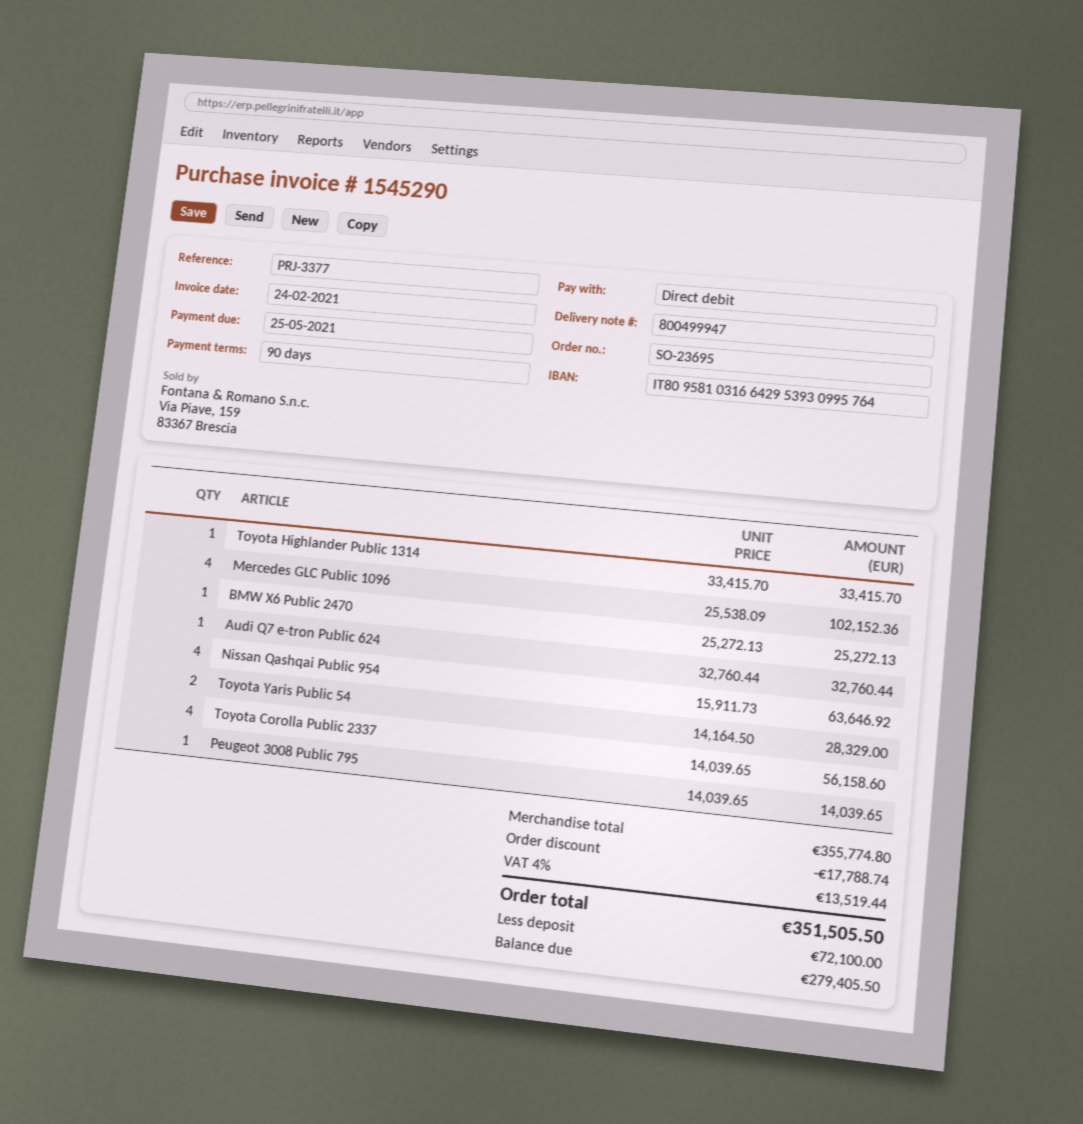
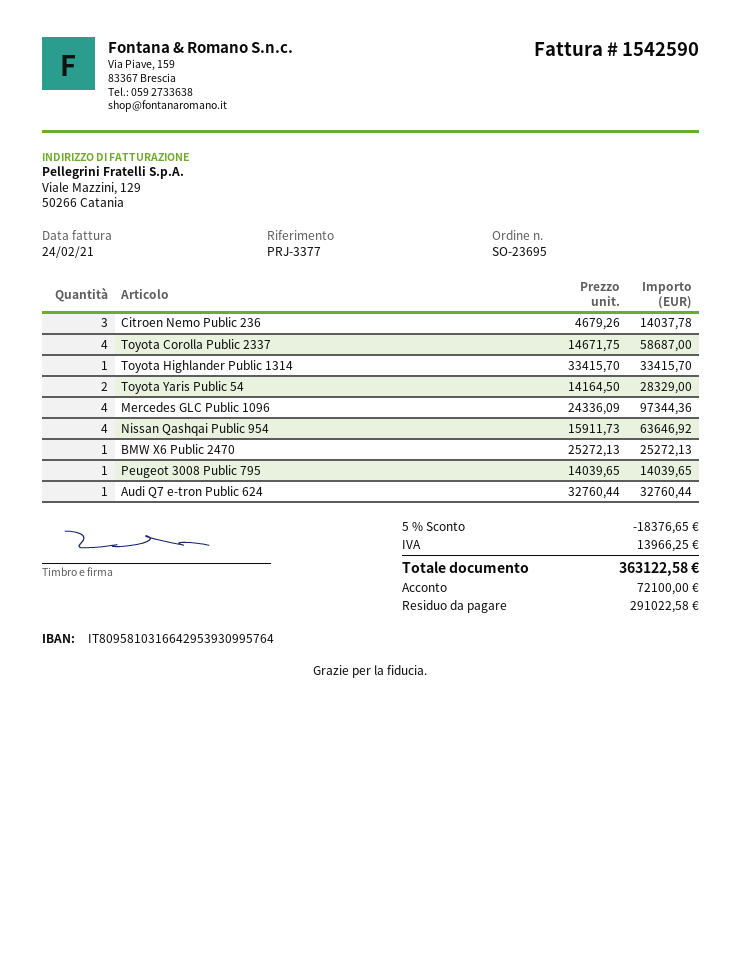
invoice number: 1545290 -> 1542590
Mercedes GLC Public 1096: 4 x 25538.09 = 102152.36 -> 4 x 24336.09 = 97344.36
Toyota Corolla Public 2337: 4 x 14039.65 = 56158.60 -> 4 x 14671.75 = 58687.00
Citroen Nemo Public 236: none -> 3 x 4679.26 = 14037.78
discount: 17788.74 -> 18376.65
tax: 13519.44 -> 13966.25
total: 351505.50 -> 363122.58
balance: 279405.50 -> 291022.58

